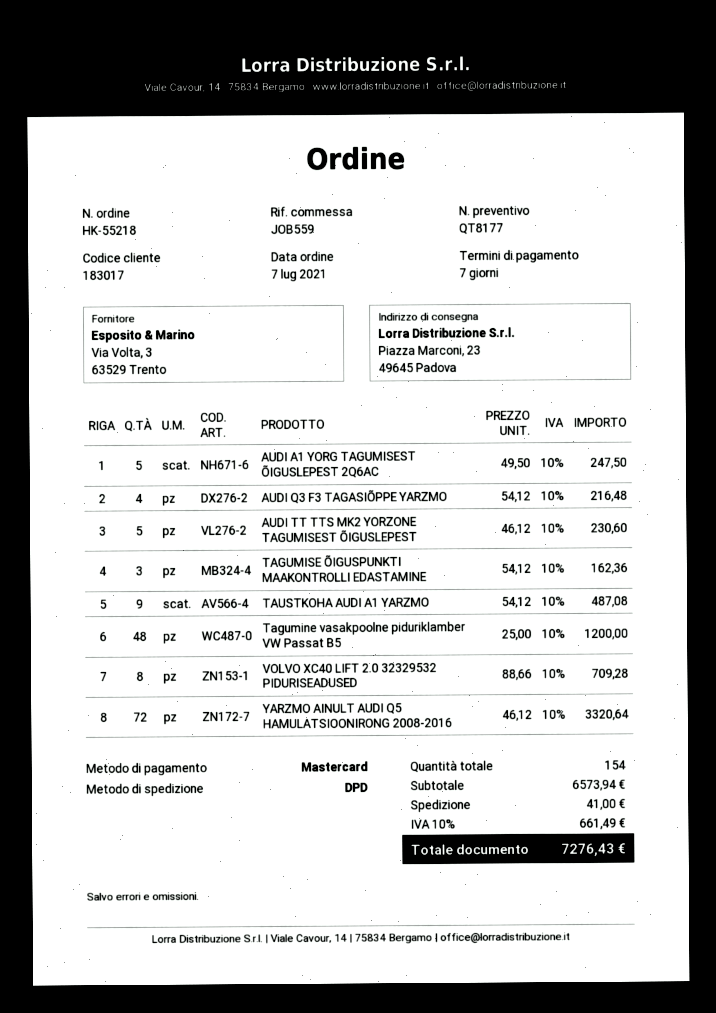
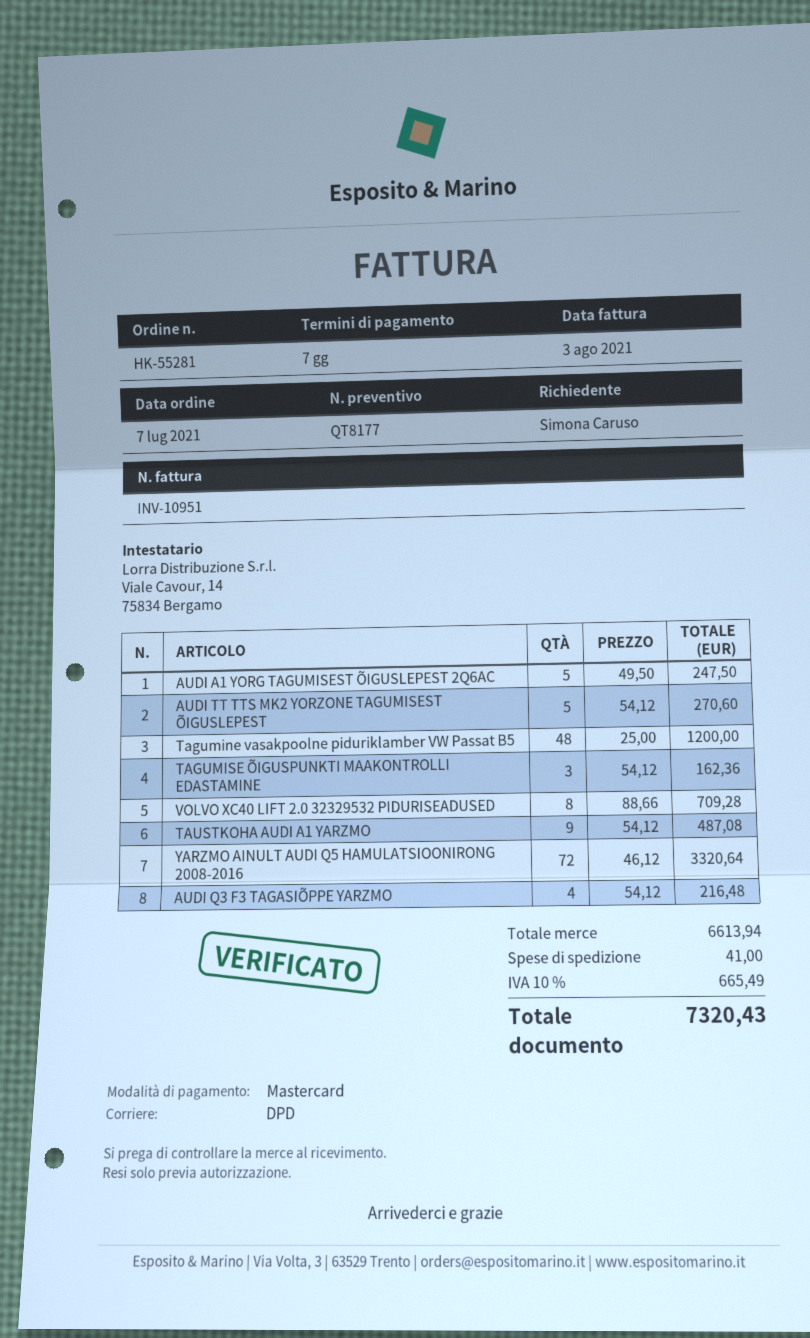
order number: HK-55218 -> HK-55281
AUDI TT TTS MK2 YORZONE TAGUMISEST ÕIGUSLEPEST: 5 x 46.12 = 230.60 -> 5 x 54.12 = 270.60
subtotal: 6573.94 -> 6613.94
tax: 10% = 661.49 -> 10% = 665.49
total: 7276.43 -> 7320.43

